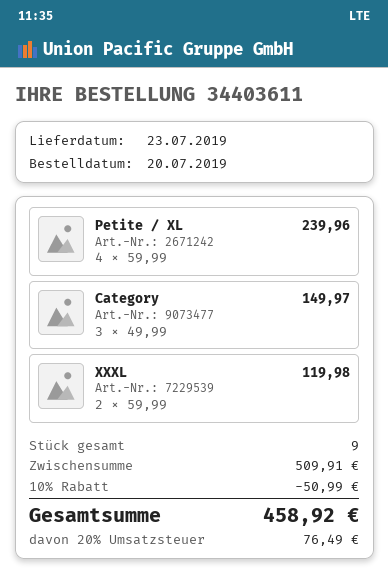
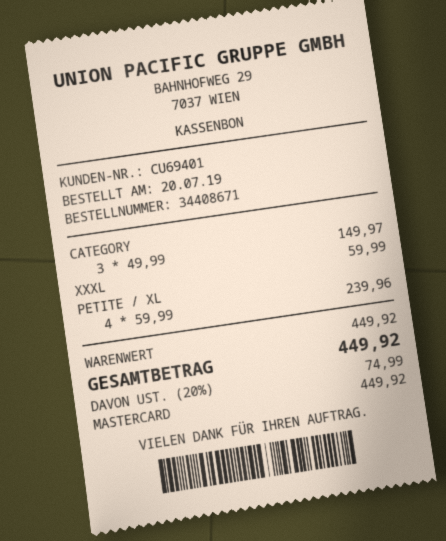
order number: 34403611 -> 34408671
XXXL: 2 x 59.99 = 119.98 -> 1 x 59.99 = 59.99
subtotal: 509.91 -> 449.92
discount: 10% = 50.99 -> none
tax: 20% = 76.49 -> 20% = 74.99
total: 458.92 -> 449.92

